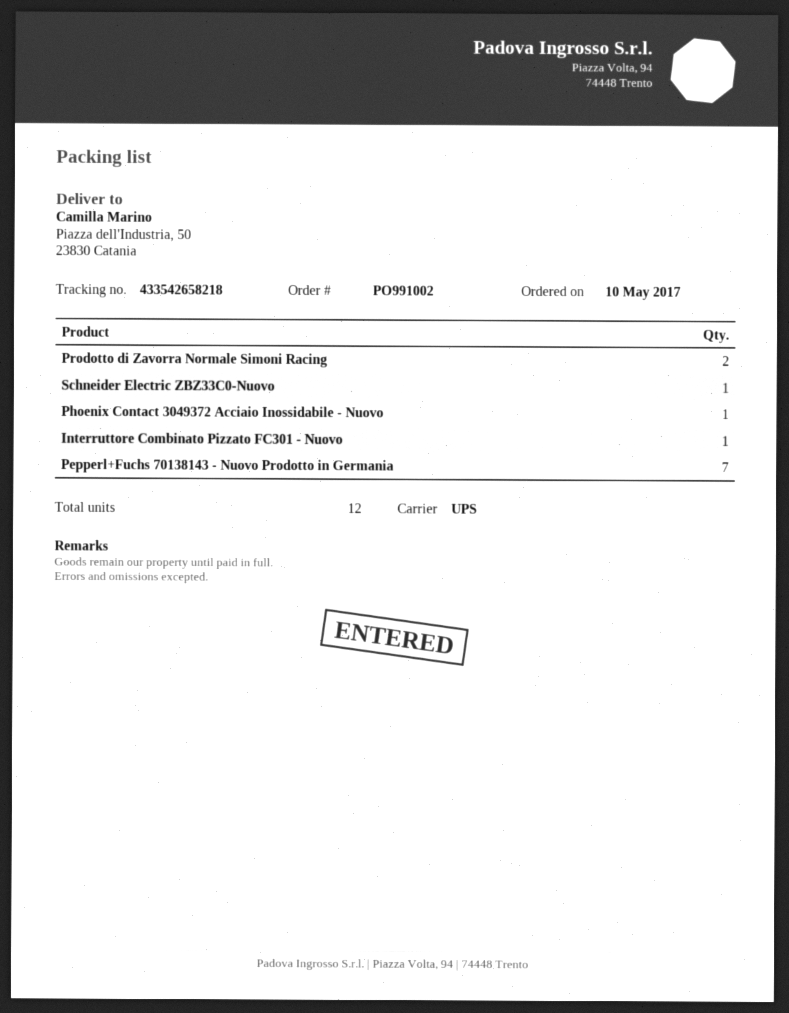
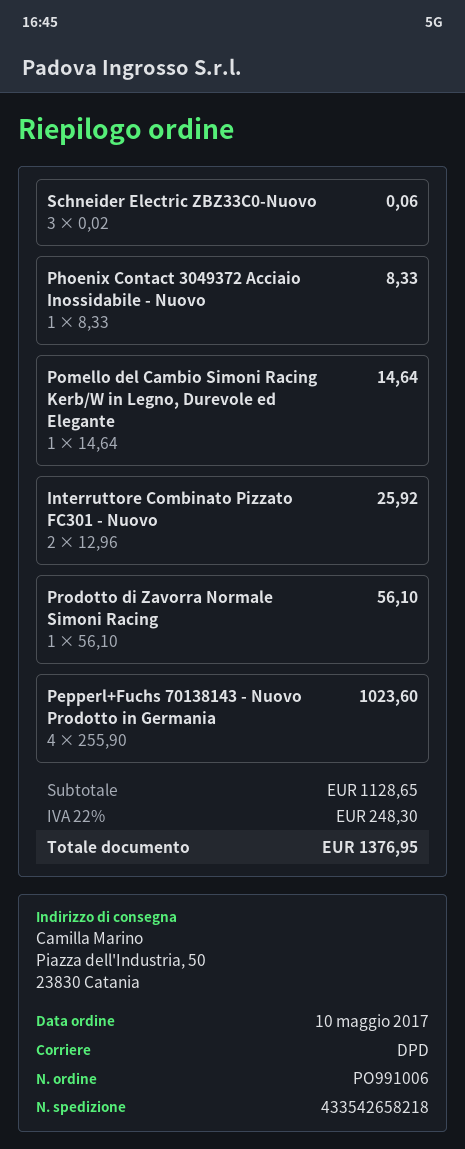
order number: PO991002 -> PO991006
shipping method: UPS -> DPD
Prodotto di Zavorra Normale Simoni Racing: 2 -> 1
Schneider Electric ZBZ33C0-Nuovo: 1 -> 3
Interruttore Combinato Pizzato FC301 - Nuovo: 1 -> 2
Pepperl+Fuchs 70138143 - Nuovo Prodotto in Germania: 7 -> 4
Pomello del Cambio Simoni Racing Kerb/W in Legno, Durevole ed Elegante: none -> 1

